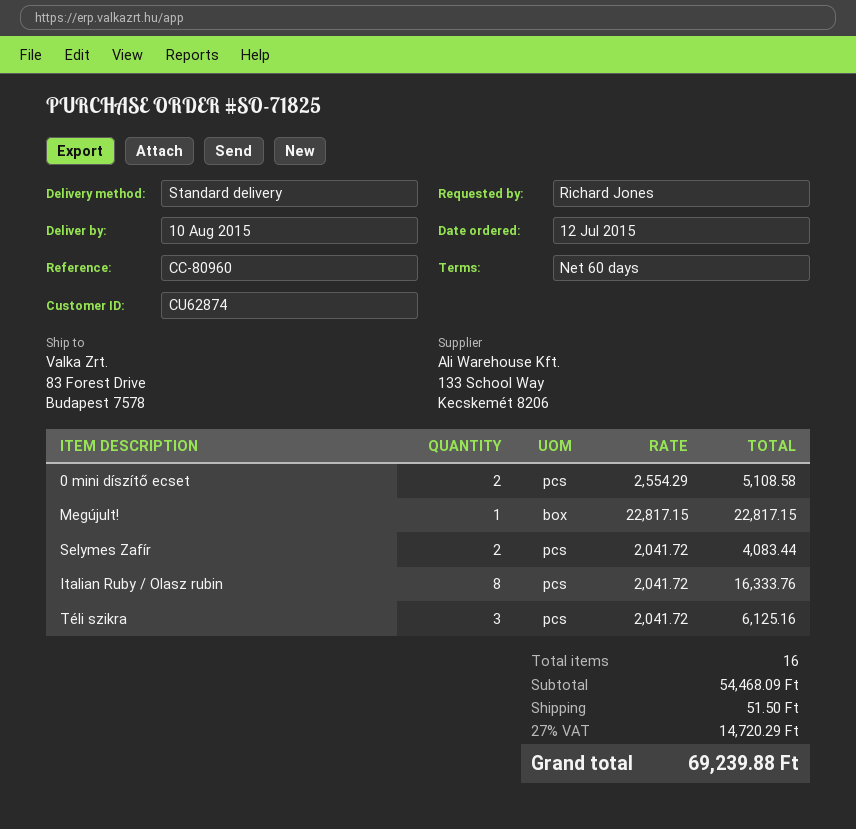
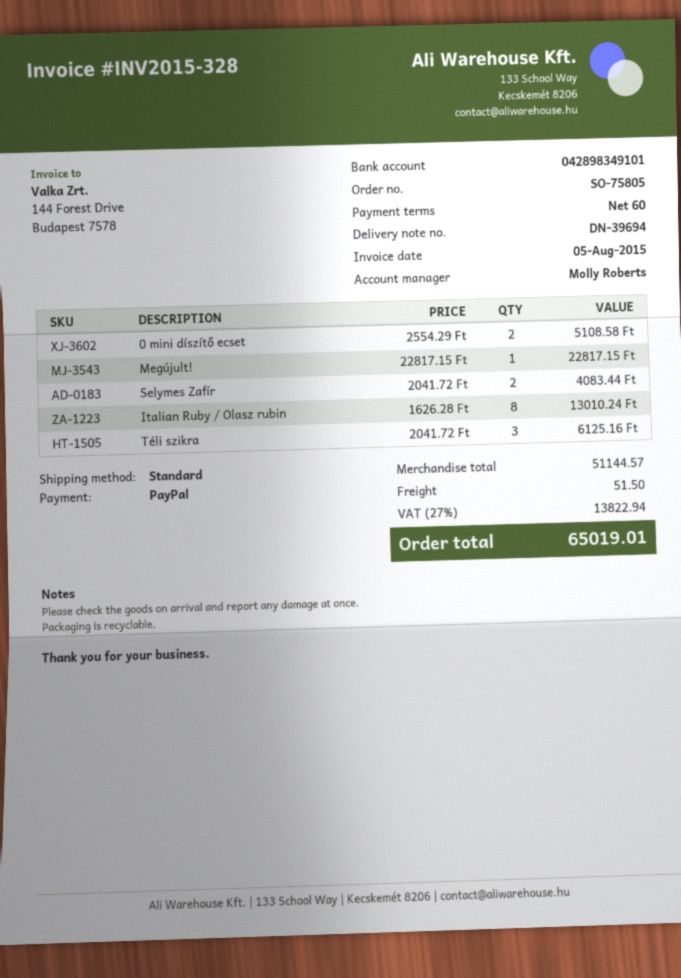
order number: SO-71825 -> SO-75805
Italian Ruby / Olasz rubin: 8 x 2041.72 = 16333.76 -> 8 x 1626.28 = 13010.24
subtotal: 54468.09 -> 51144.57
tax: 27% = 14720.29 -> 27% = 13822.94
total: 69239.88 -> 65019.01

